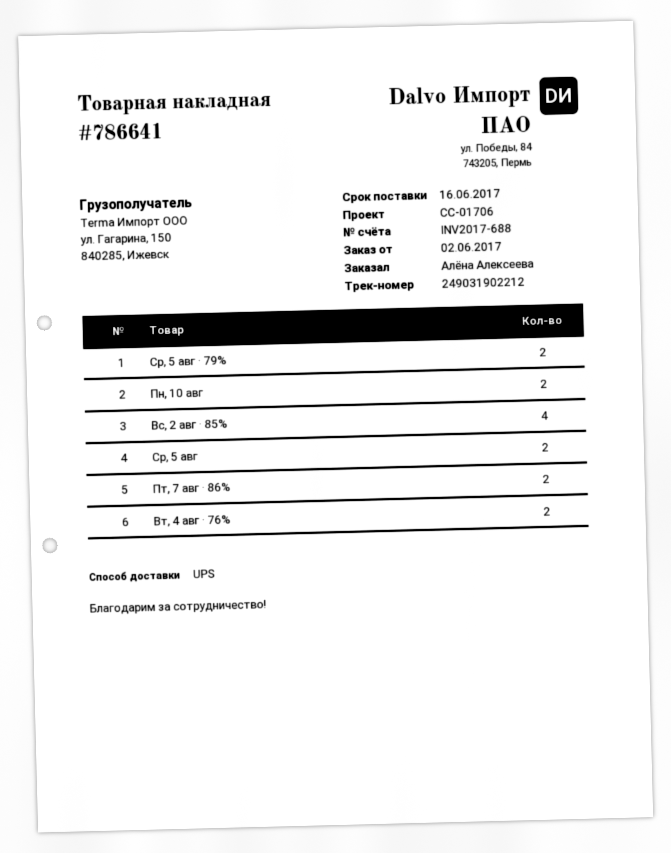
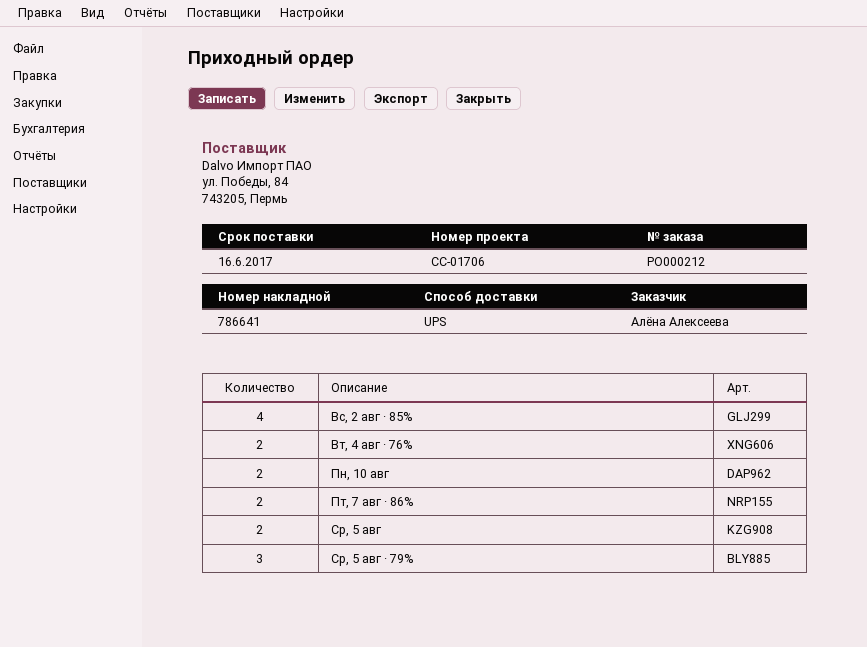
Ср, 5 авг · 79%: 2 -> 3

